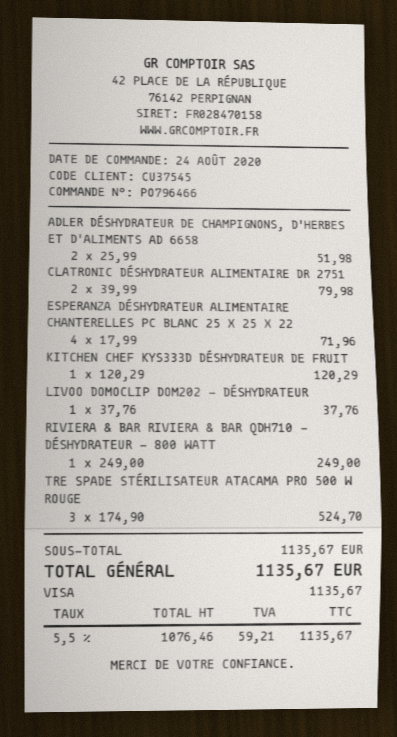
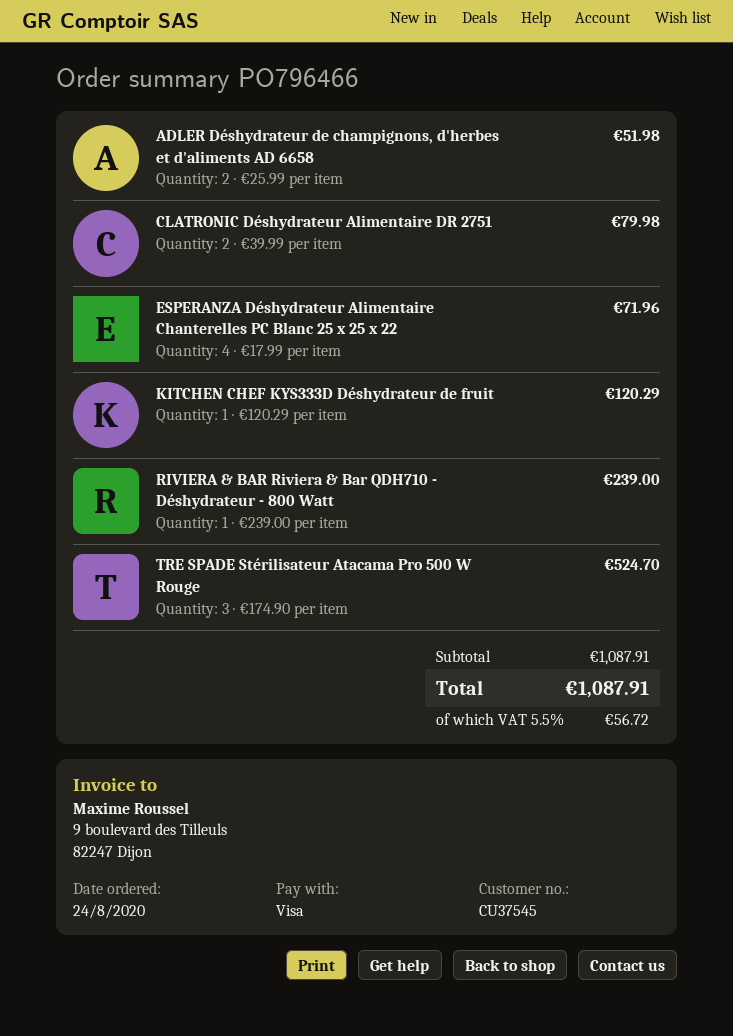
LIVOO DOMOCLIP DOM202 - DÉSHYDRATEUR: 1 x 37.76 = 37.76 -> none
RIVIERA & BAR RIVIERA & BAR QDH710 - DÉSHYDRATEUR - 800 WATT: 1 x 249.00 = 249.00 -> 1 x 239.00 = 239.00
subtotal: 1135.67 -> 1087.91
tax: 5.5% = 59.21 -> 5.5% = 56.72
total: 1135.67 -> 1087.91

